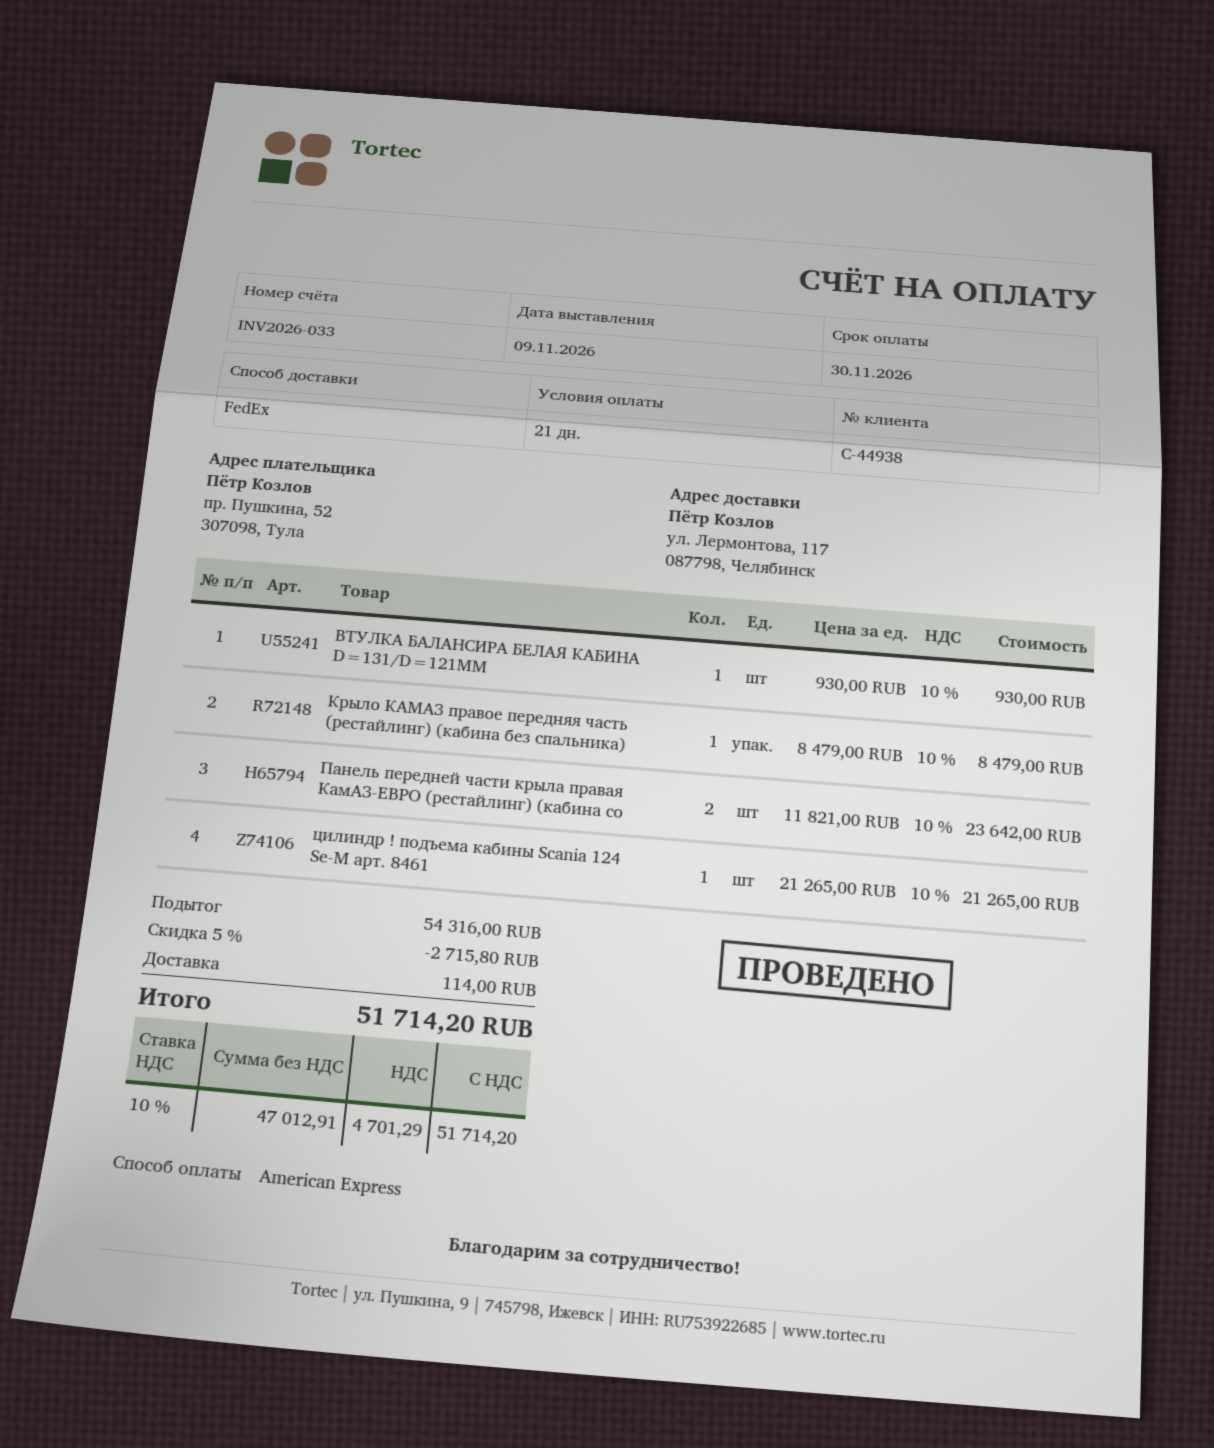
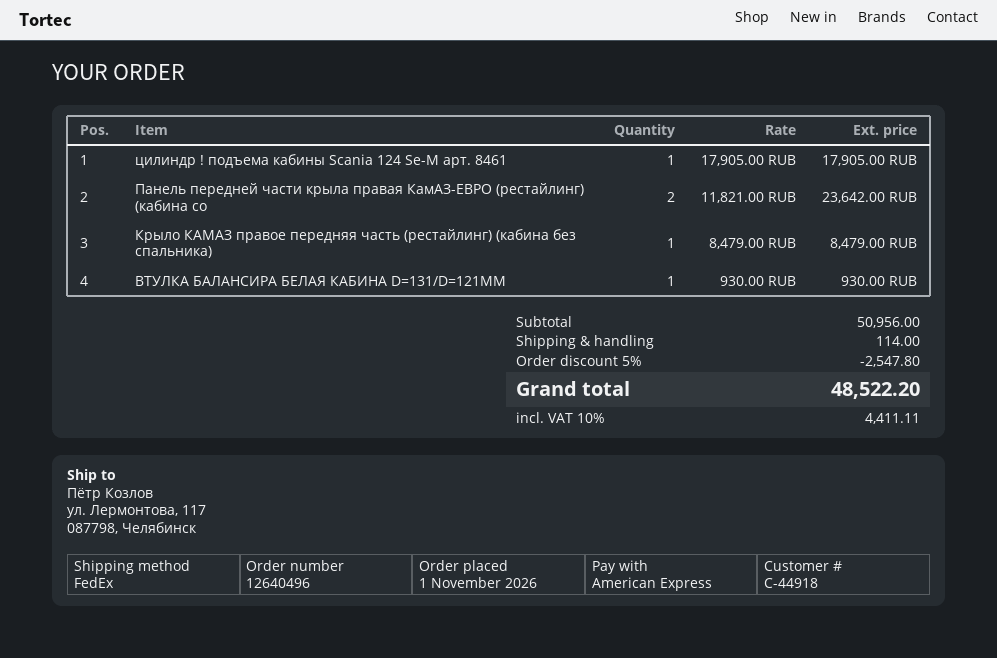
customer number: C-44938 -> C-44918
цилиндр ! подъема кабины Scania 124 Se-M арт. 8461: 1 x 21265.00 = 21265.00 -> 1 x 17905.00 = 17905.00
subtotal: 54316.00 -> 50956.00
discount: 5% = 2715.80 -> 5% = 2547.80
tax: 10% = 4701.29 -> 10% = 4411.11
total: 51714.20 -> 48522.20

